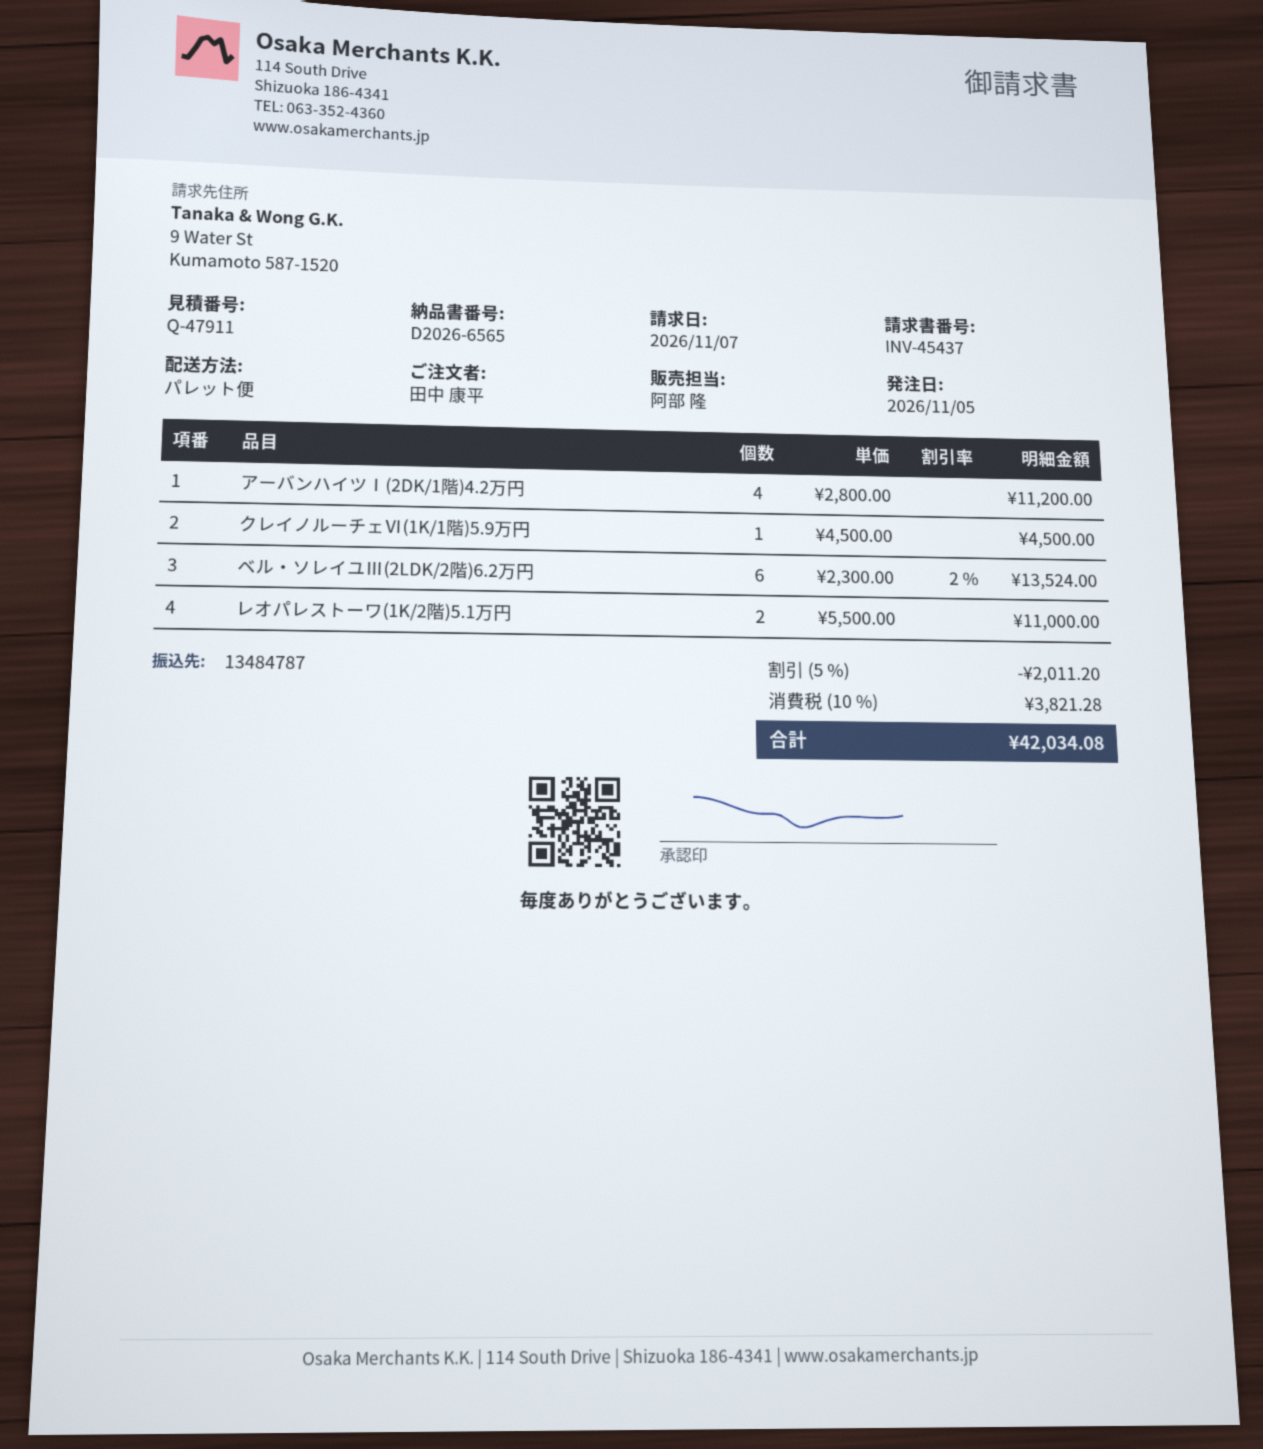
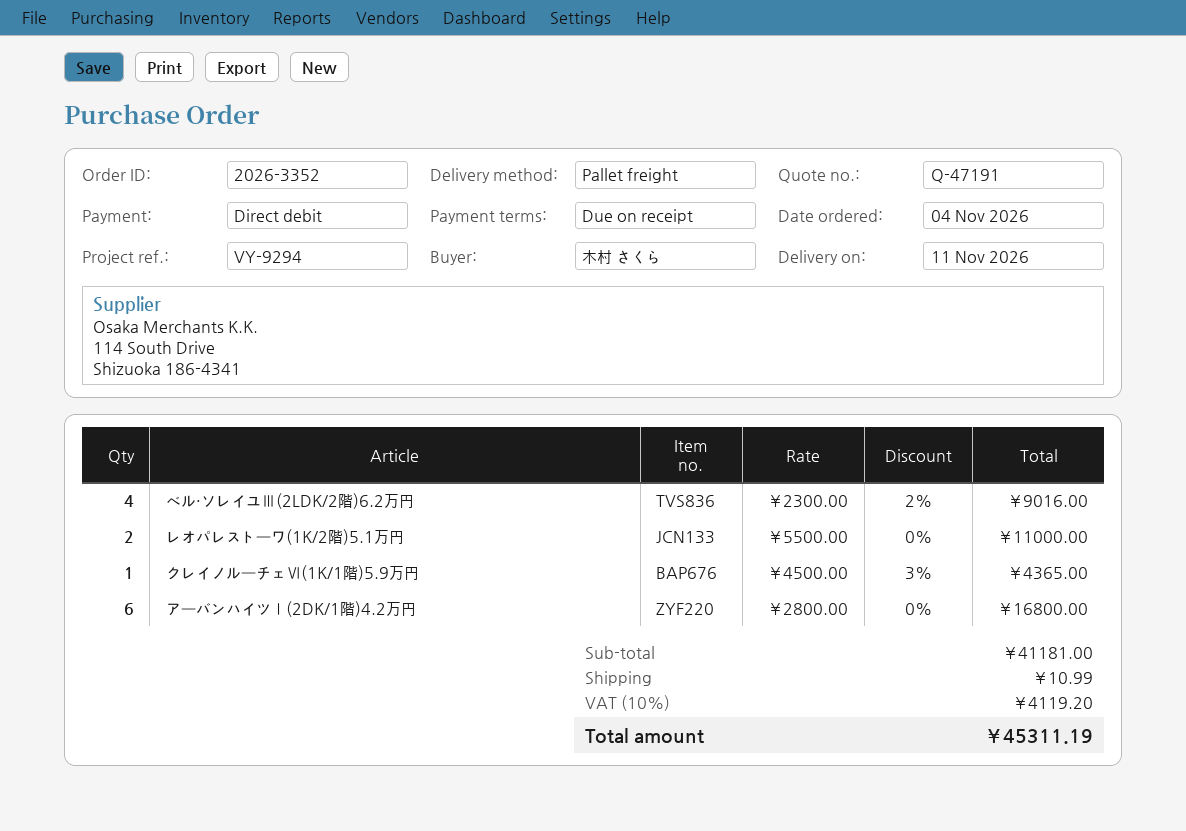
quote number: Q-47911 -> Q-47191
order date: 2026-11-05 -> 2026-11-04
ordered by: 田中 康平 -> 木村 さくら
アーバンハイツⅠ(2DK/1階)4.2万円: 4 x 2800.00 = 11200.00 -> 6 x 2800.00 = 16800.00
クレイノルーチェⅥ(1K/1階)5.9万円: 1 x 4500.00 = 4500.00 -> 1 x 4500.00 - 3% = 4365.00
ベル・ソレイユⅢ(2LDK/2階)6.2万円: 6 x 2300.00 - 2% = 13524.00 -> 4 x 2300.00 - 2% = 9016.00
discount: 5% = 2011.20 -> none
shipping: none -> 10.99
tax: 10% = 3821.28 -> 10% = 4119.20
total: 42034.08 -> 45311.19

